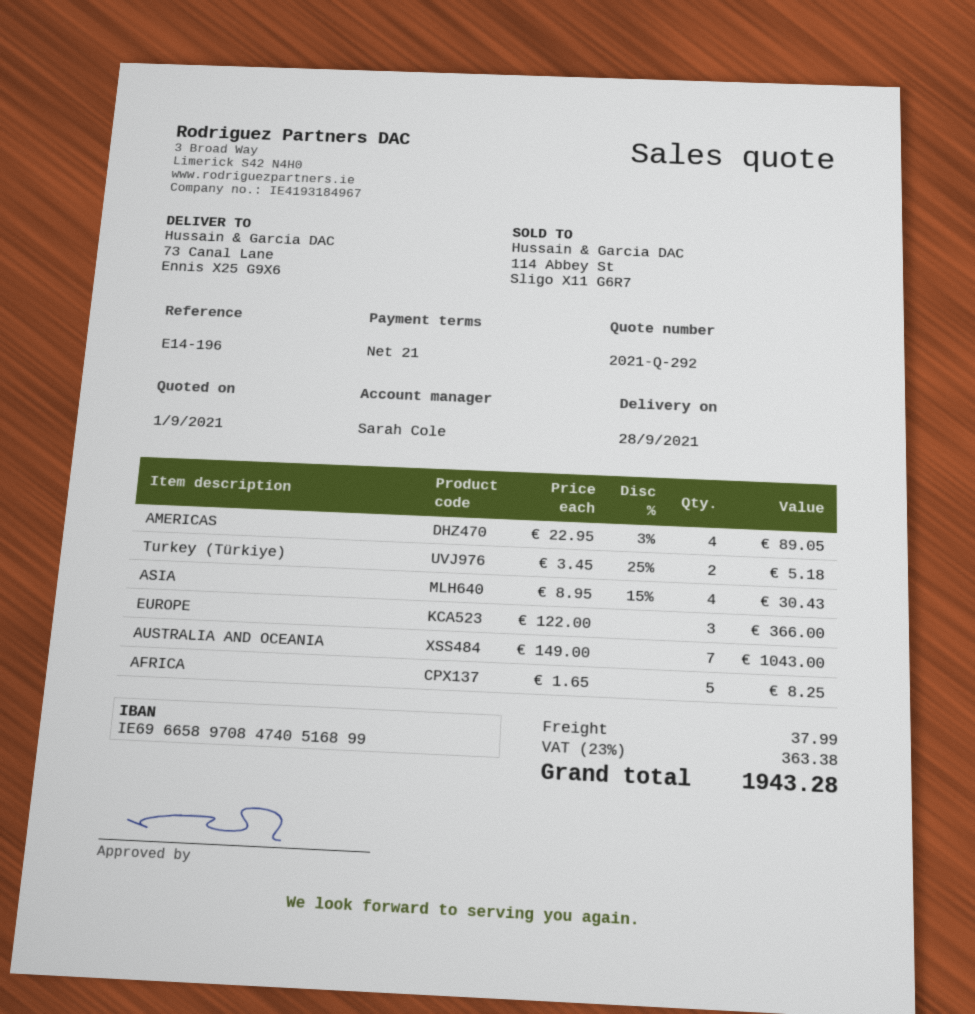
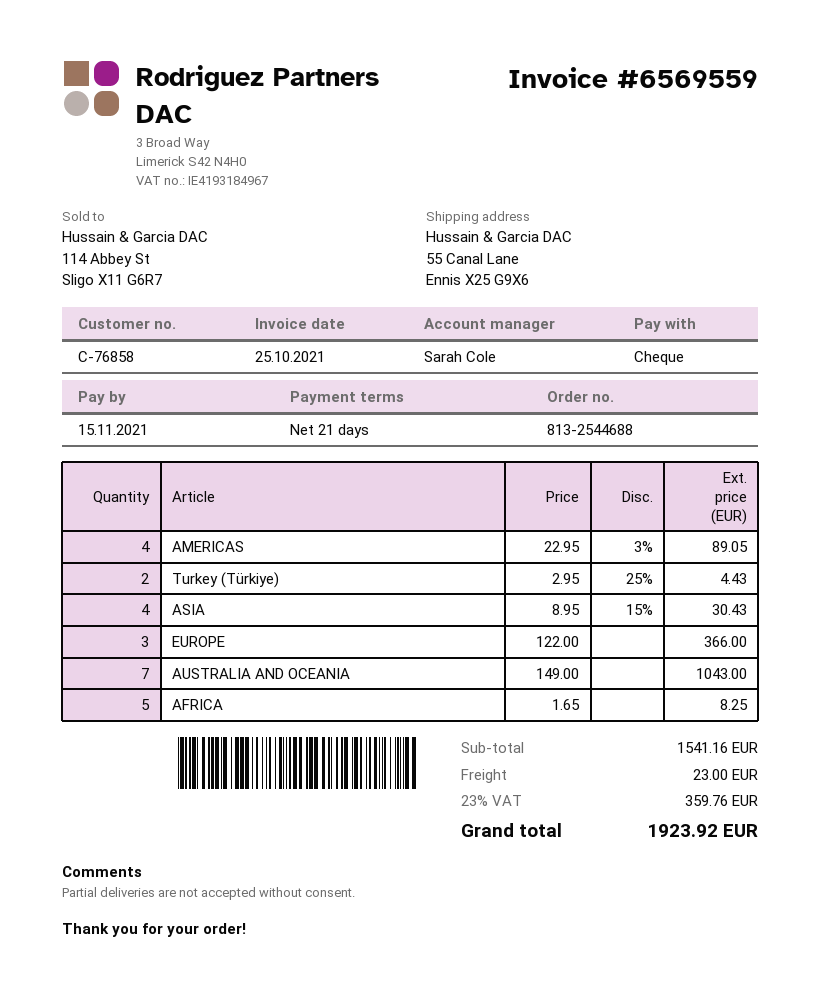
ship to: 73 Canal Lane, Ennis X25 G9X6 -> 55 Canal Lane, Ennis X25 G9X6
Turkey (Türkiye): 2 x 3.45 - 25% = 5.18 -> 2 x 2.95 - 25% = 4.43
shipping: 37.99 -> 23.00
tax: 23% = 363.38 -> 23% = 359.76
total: 1943.28 -> 1923.92

